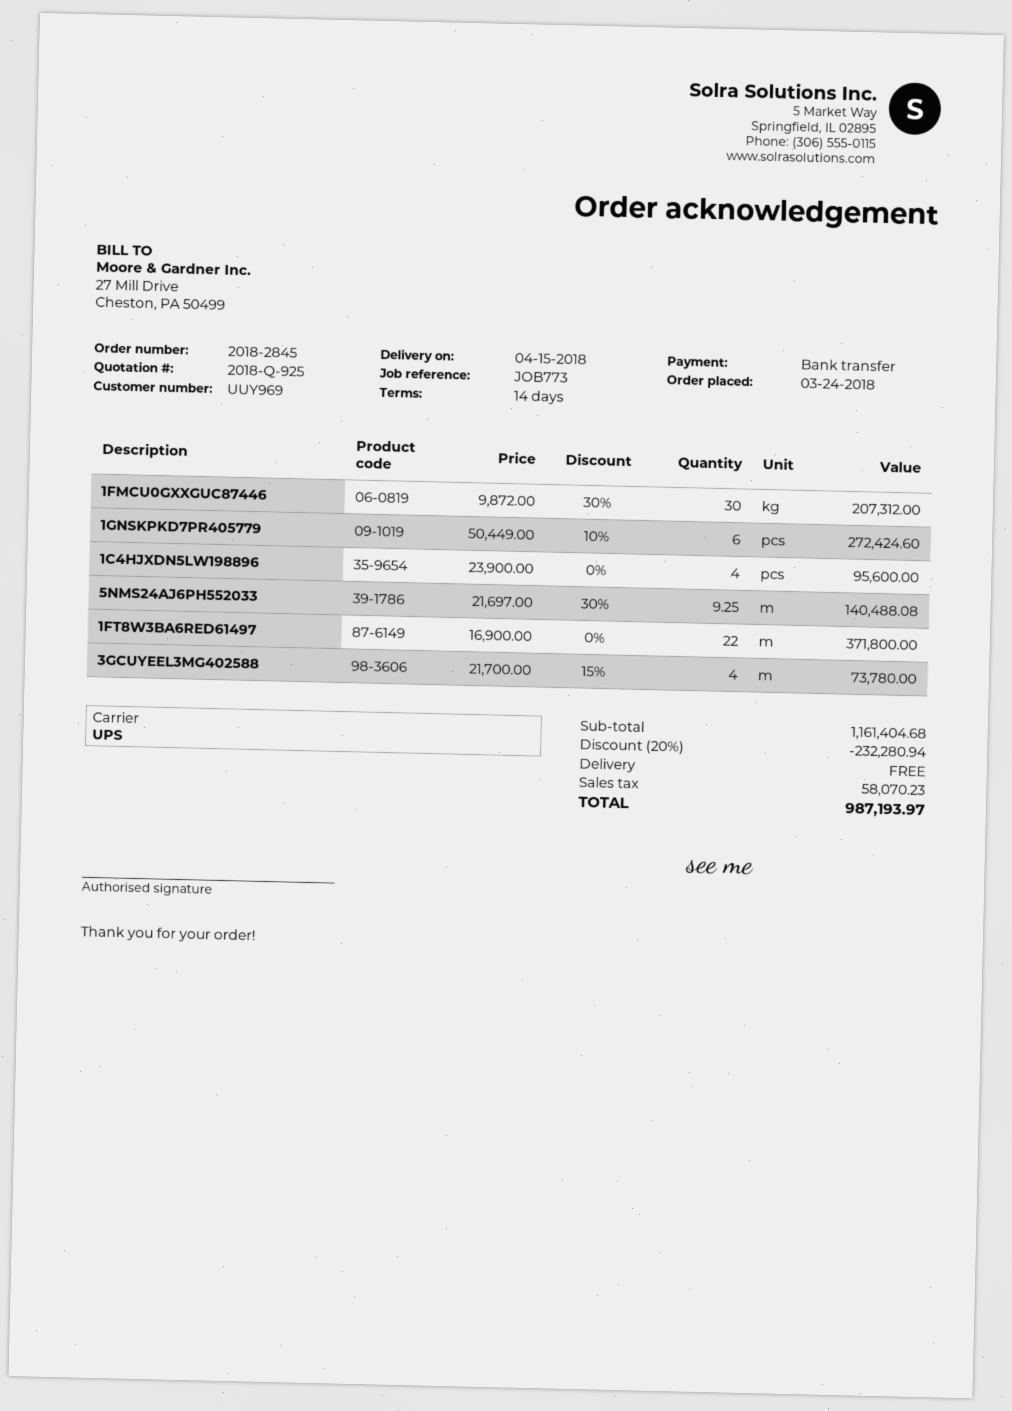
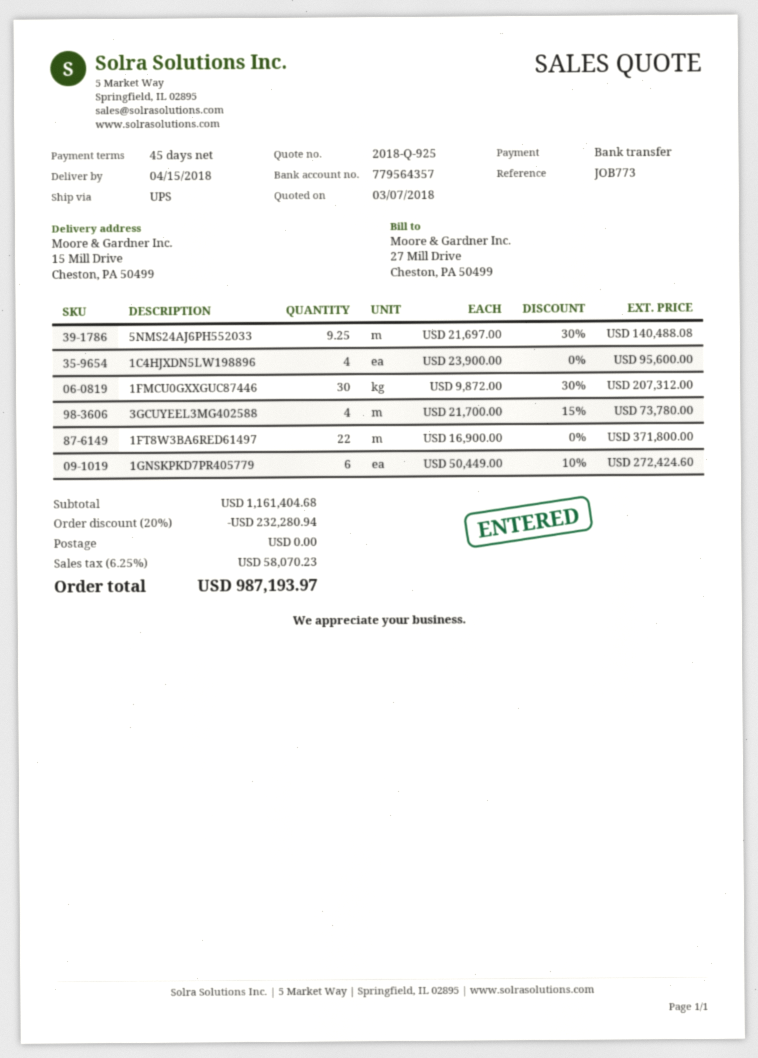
payment terms: 14 days -> 45 days

